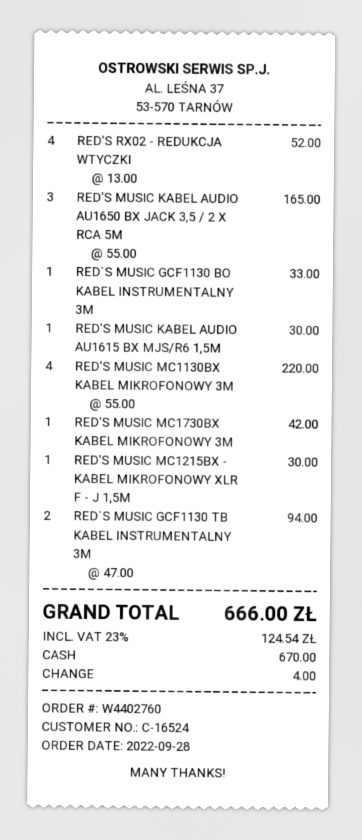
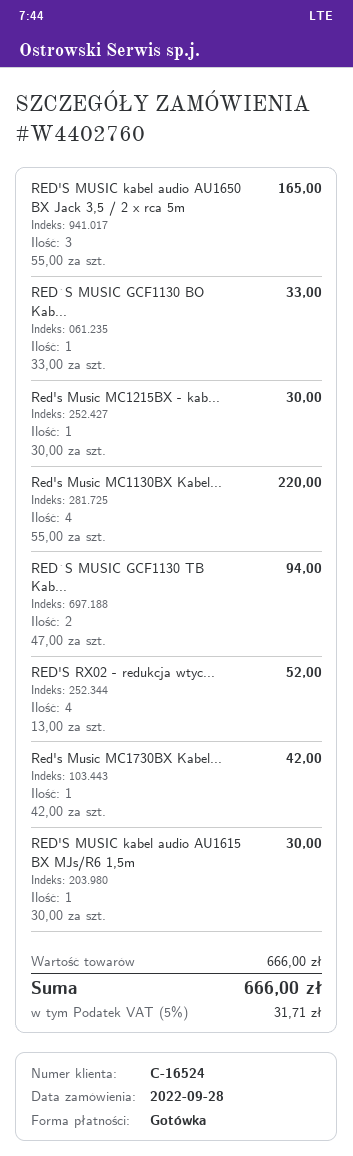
tax: 23% = 124.54 -> 5% = 31.71

